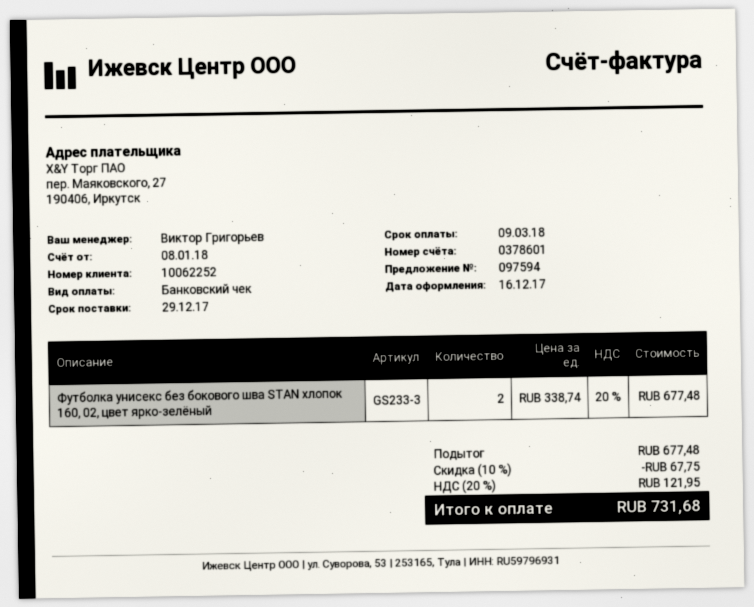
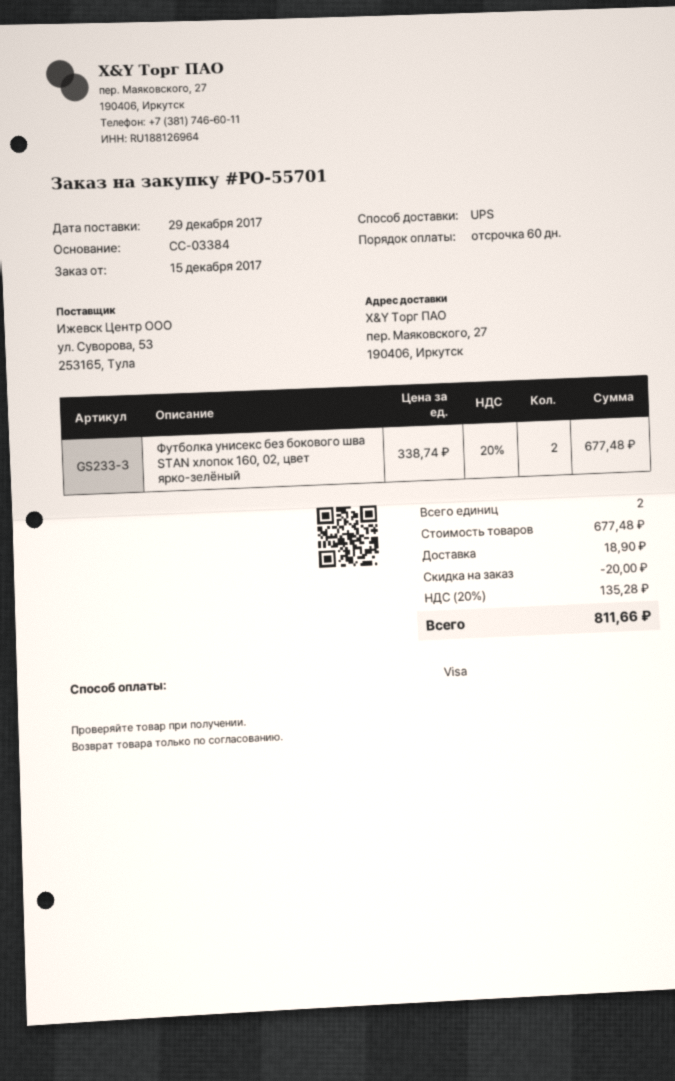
order date: 2017-12-16 -> 2017-12-15
payment method: cheque -> Visa
discount: 67.75 -> 20.00
shipping: none -> 18.90
tax: 20% = 121.95 -> 20% = 135.28
total: 731.68 -> 811.66

